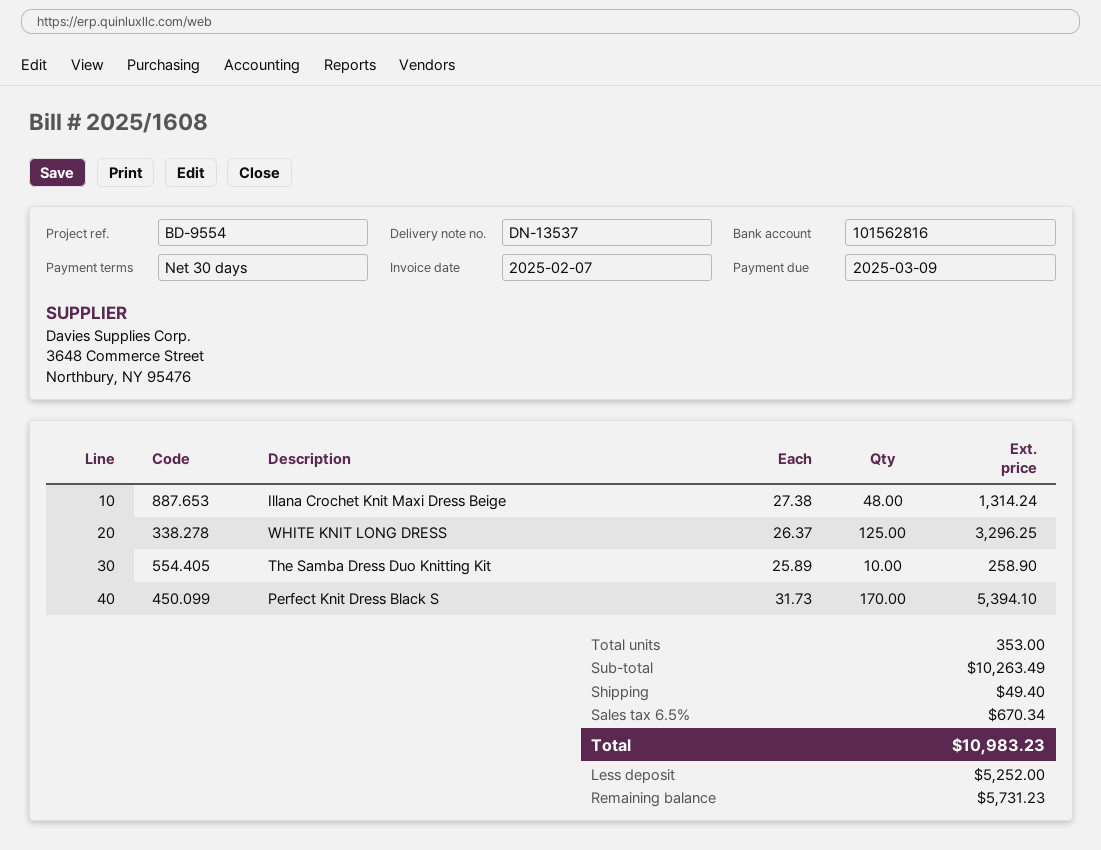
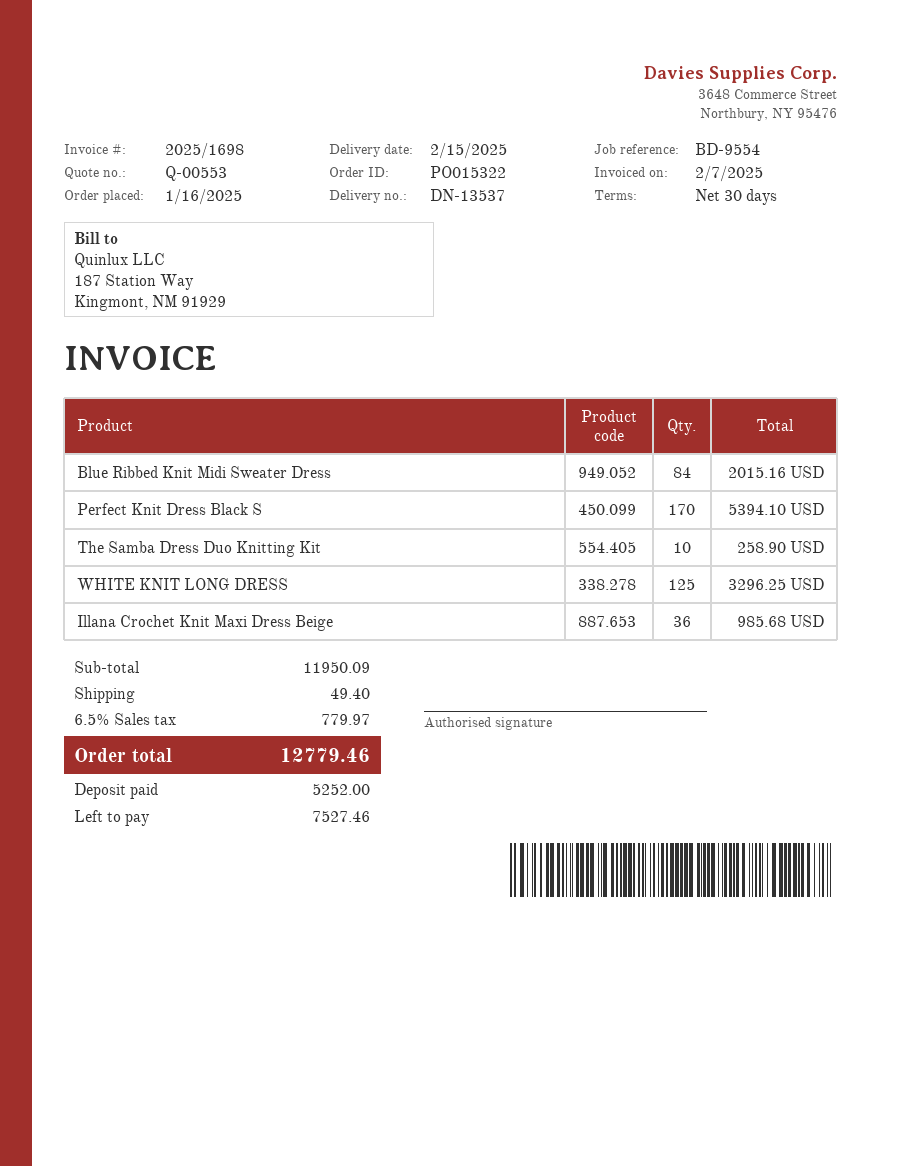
invoice number: 2025/1608 -> 2025/1698
Illana Crochet Knit Maxi Dress Beige: 48 for 1314.24 -> 36 for 985.68
Blue Ribbed Knit Midi Sweater Dress: none -> 84 for 2015.16
subtotal: 10263.49 -> 11950.09
tax: 6.5% = 670.34 -> 6.5% = 779.97
total: 10983.23 -> 12779.46
balance: 5731.23 -> 7527.46

